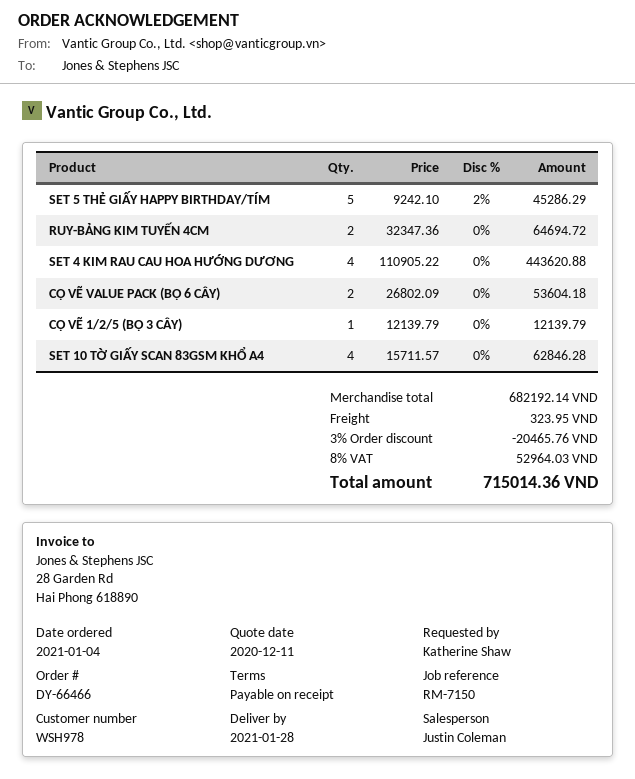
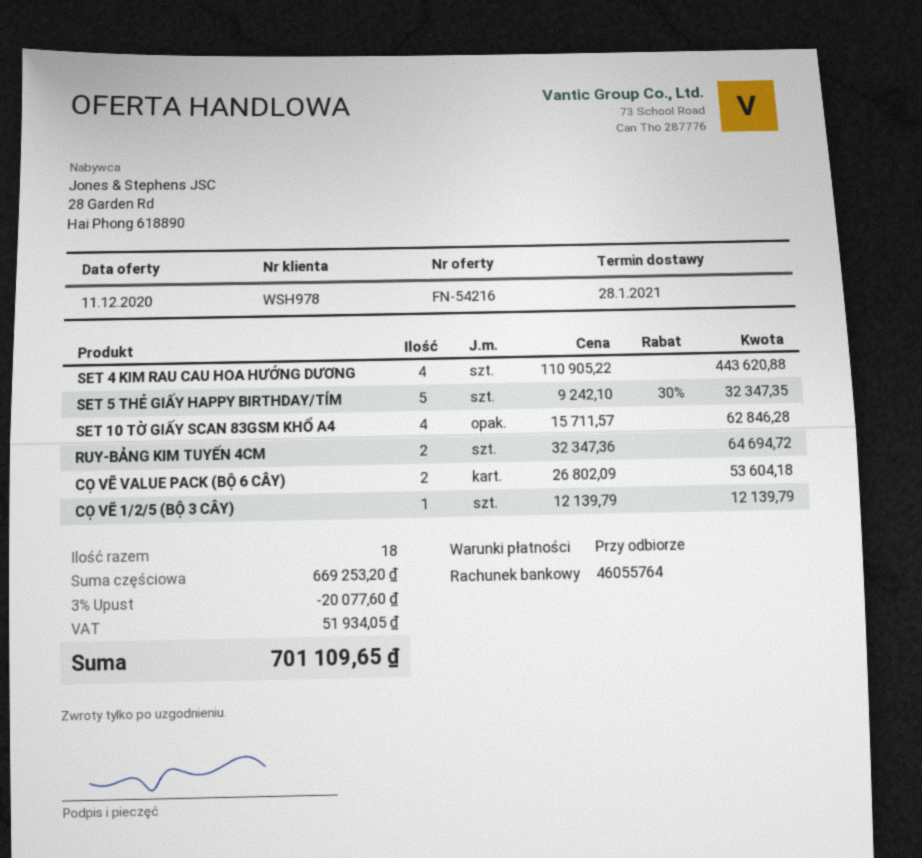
SET 5 THẺ GIẤY HAPPY BIRTHDAY/TÍM: 5 x 9242.10 - 2% = 45286.29 -> 5 x 9242.10 - 30% = 32347.35
subtotal: 682192.14 -> 669253.20
discount: 3% = 20465.76 -> 3% = 20077.60
shipping: 323.95 -> none
tax: 52964.03 -> 51934.05
total: 715014.36 -> 701109.65

